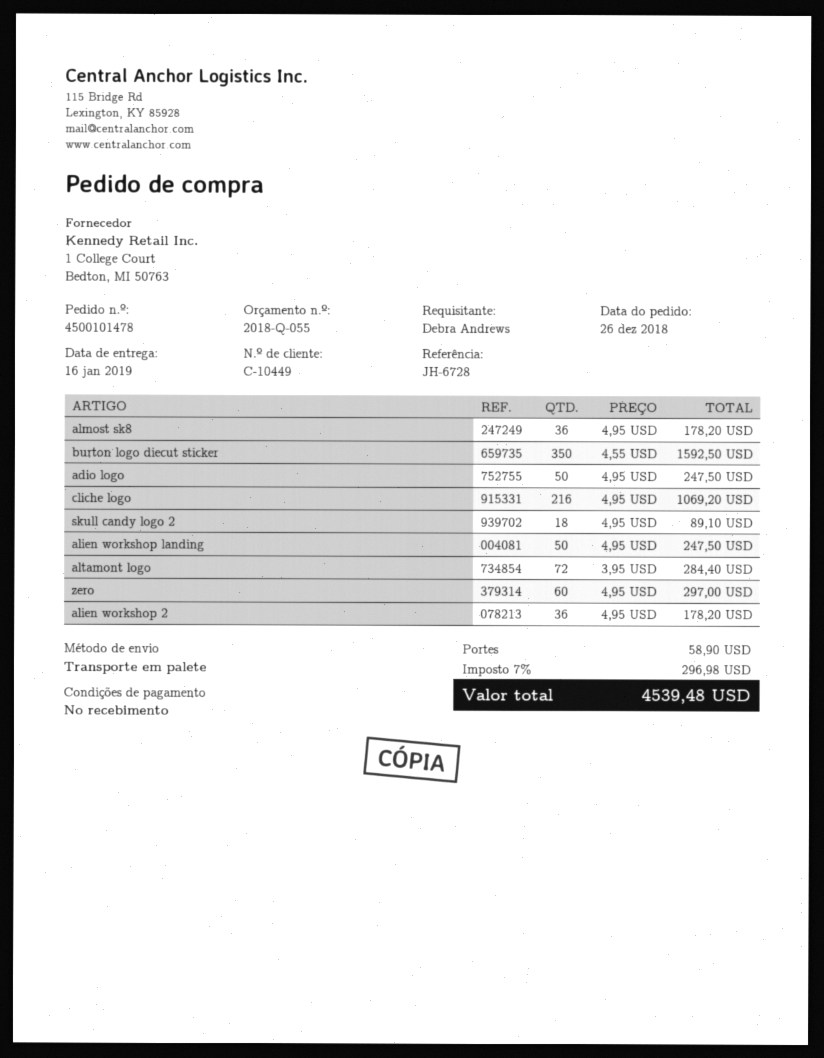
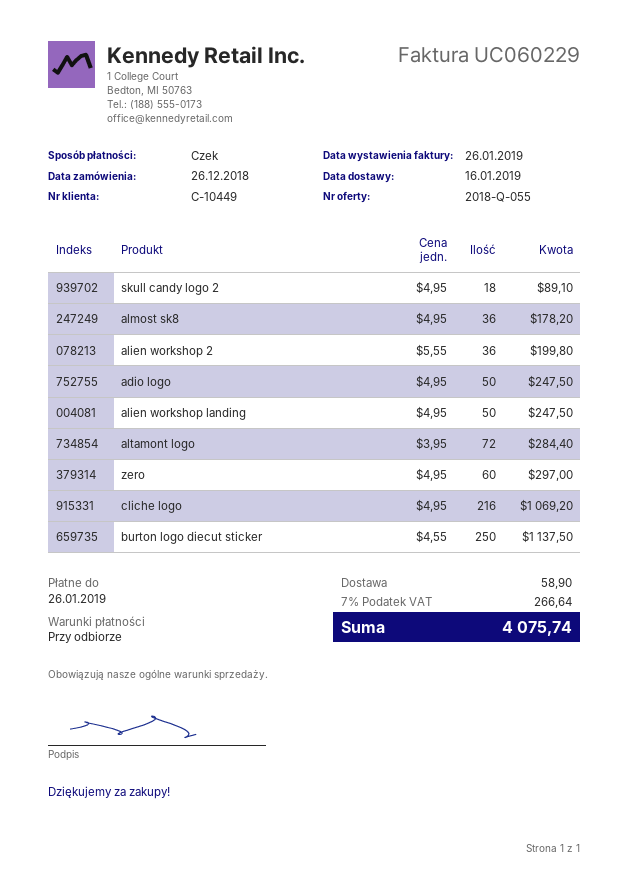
burton logo diecut sticker: 350 x 4.55 = 1592.50 -> 250 x 4.55 = 1137.50
alien workshop 2: 36 x 4.95 = 178.20 -> 36 x 5.55 = 199.80
tax: 7% = 296.98 -> 7% = 266.64
total: 4539.48 -> 4075.74

